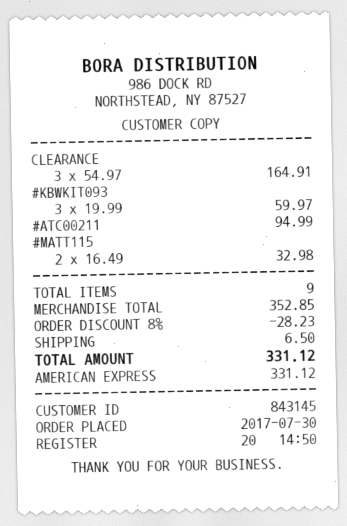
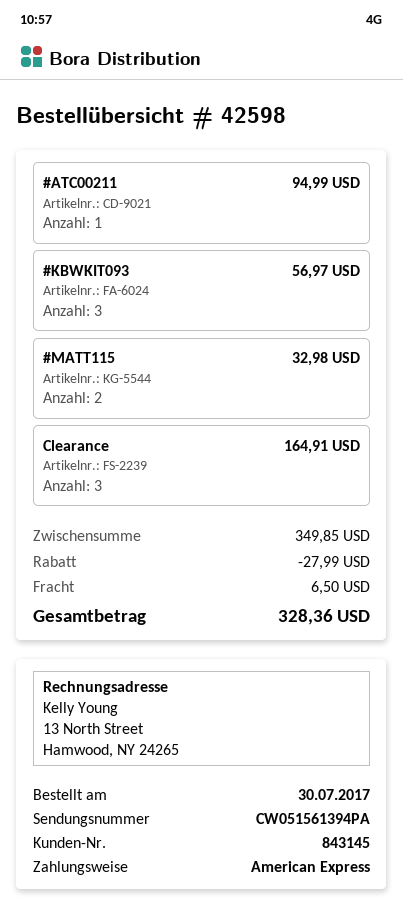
#KBWKIT093: 3 for 59.97 -> 3 for 56.97
subtotal: 352.85 -> 349.85
discount: 28.23 -> 27.99
total: 331.12 -> 328.36

